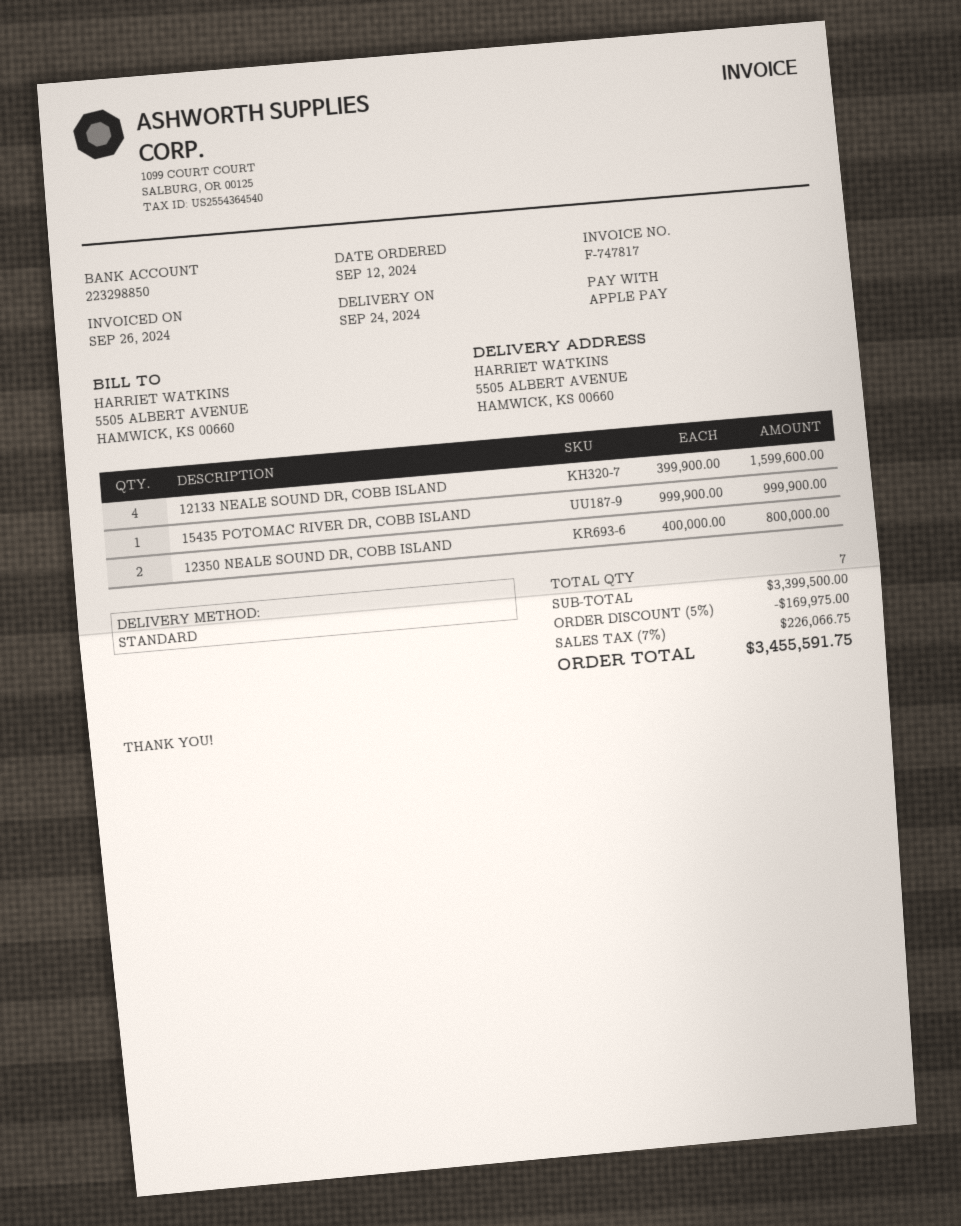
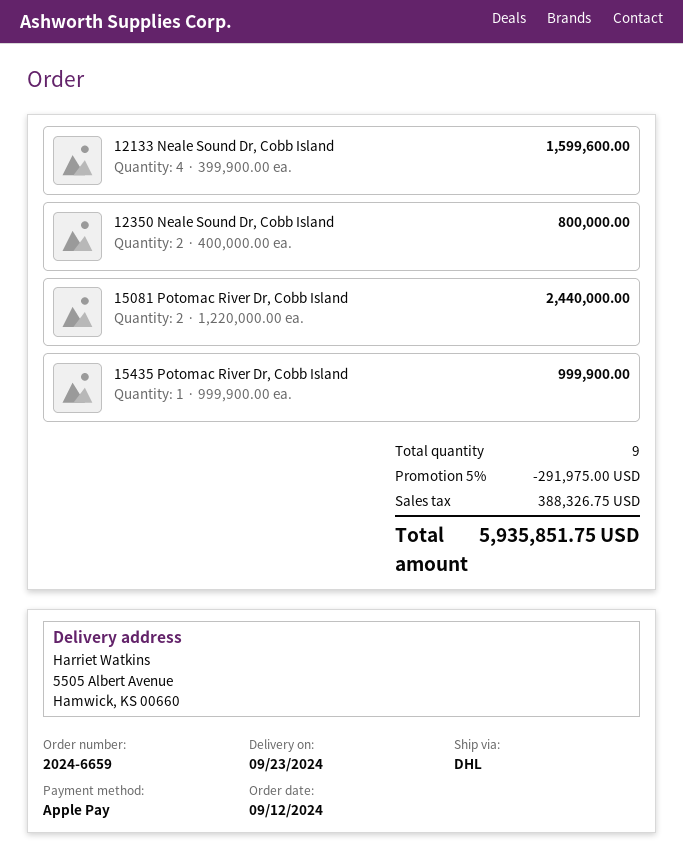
delivery date: 2024-09-24 -> 2024-09-23
shipping method: standard -> DHL
15081 Potomac River Dr, Cobb Island: none -> 2 x 1220000.00 = 2440000.00
total quantity: 7 -> 9
discount: 5% = 169975.00 -> 5% = 291975.00
tax: 226066.75 -> 388326.75
total: 3455591.75 -> 5935851.75

